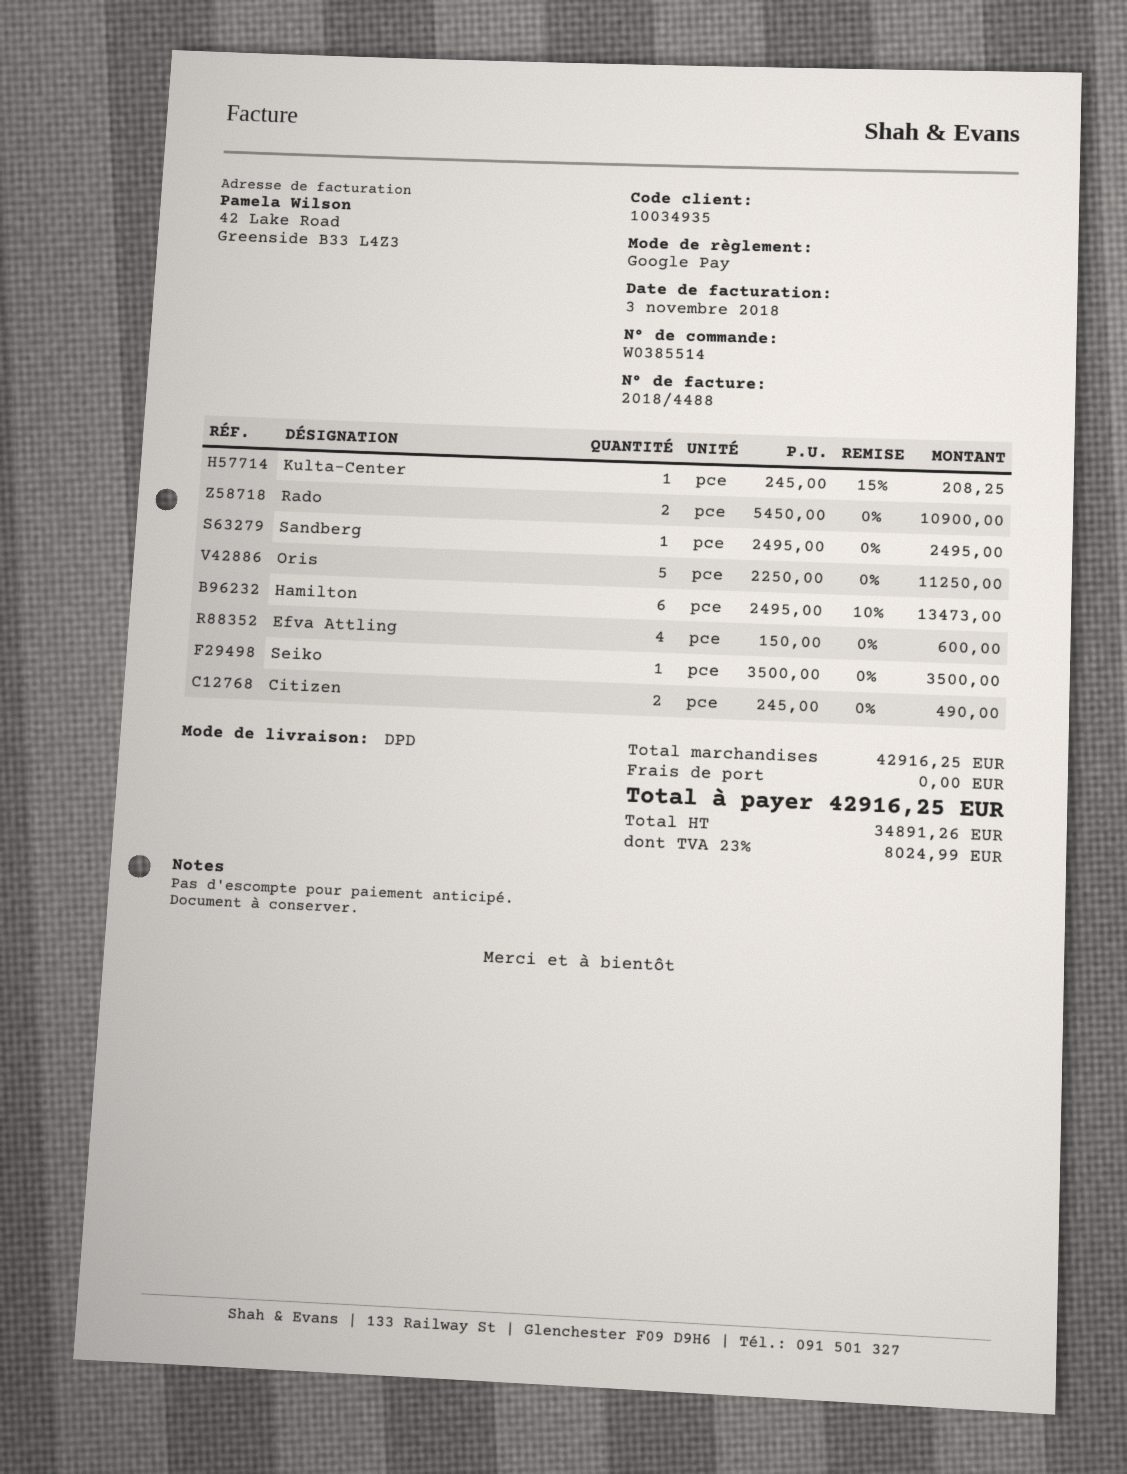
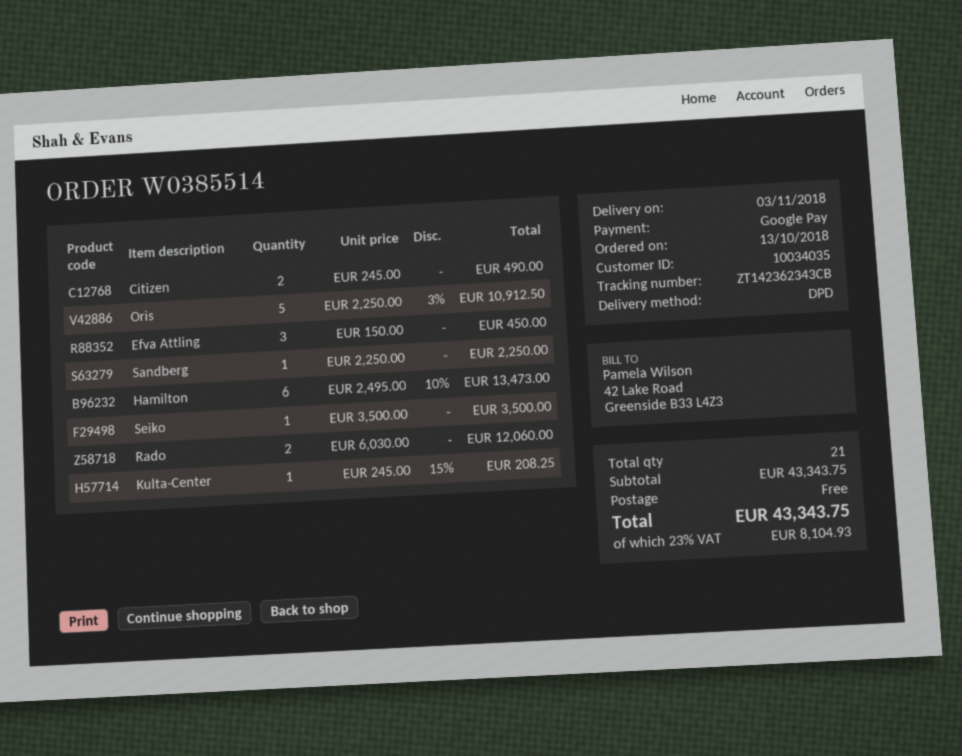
customer number: 10034935 -> 10034035
Rado: 2 x 5450.00 = 10900.00 -> 2 x 6030.00 = 12060.00
Sandberg: 1 x 2495.00 = 2495.00 -> 1 x 2250.00 = 2250.00
Oris: 5 x 2250.00 = 11250.00 -> 5 x 2250.00 - 3% = 10912.50
Efva Attling: 4 x 150.00 = 600.00 -> 3 x 150.00 = 450.00
subtotal: 42916.25 -> 43343.75
tax: 23% = 8024.99 -> 23% = 8104.93
total: 42916.25 -> 43343.75

